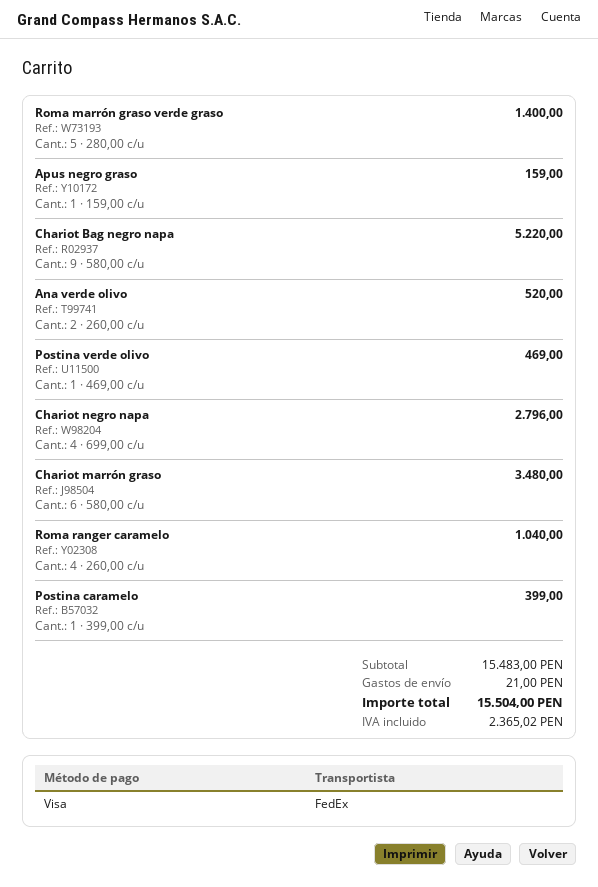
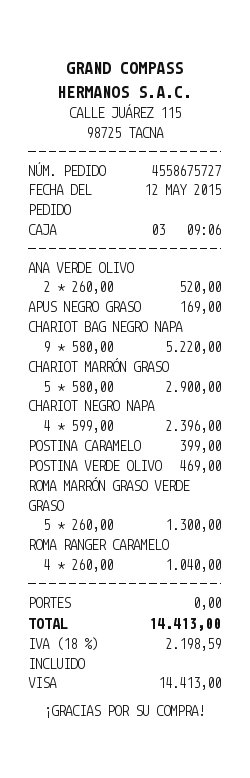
Roma marrón graso verde graso: 5 x 280.00 = 1400.00 -> 5 x 260.00 = 1300.00
Apus negro graso: 1 x 159.00 = 159.00 -> 1 x 169.00 = 169.00
Chariot negro napa: 4 x 699.00 = 2796.00 -> 4 x 599.00 = 2396.00
Chariot marrón graso: 6 x 580.00 = 3480.00 -> 5 x 580.00 = 2900.00
shipping: 21.00 -> 0.00
tax: 2365.02 -> 2198.59
total: 15504.00 -> 14413.00

